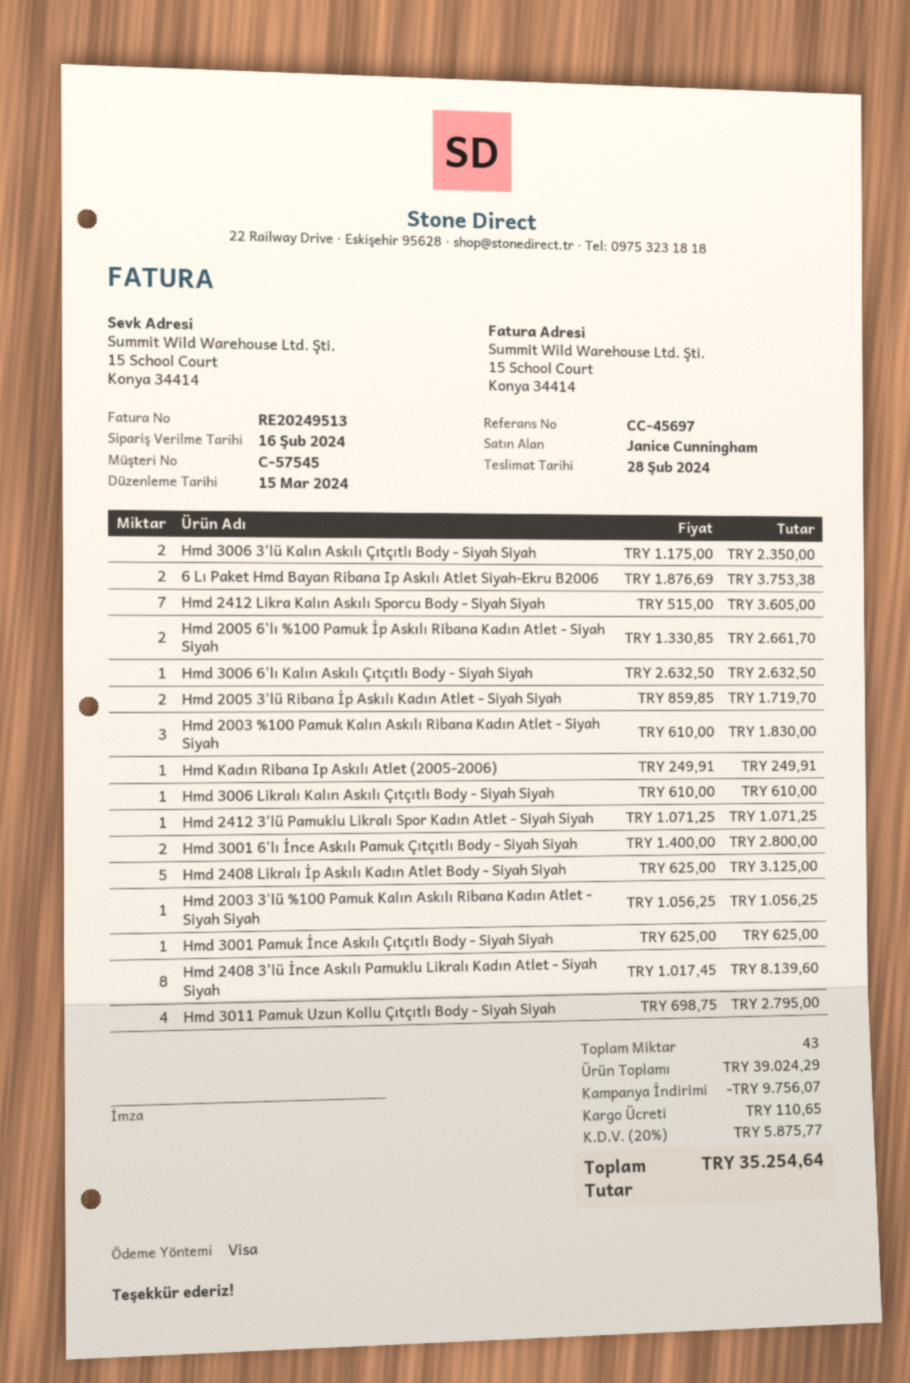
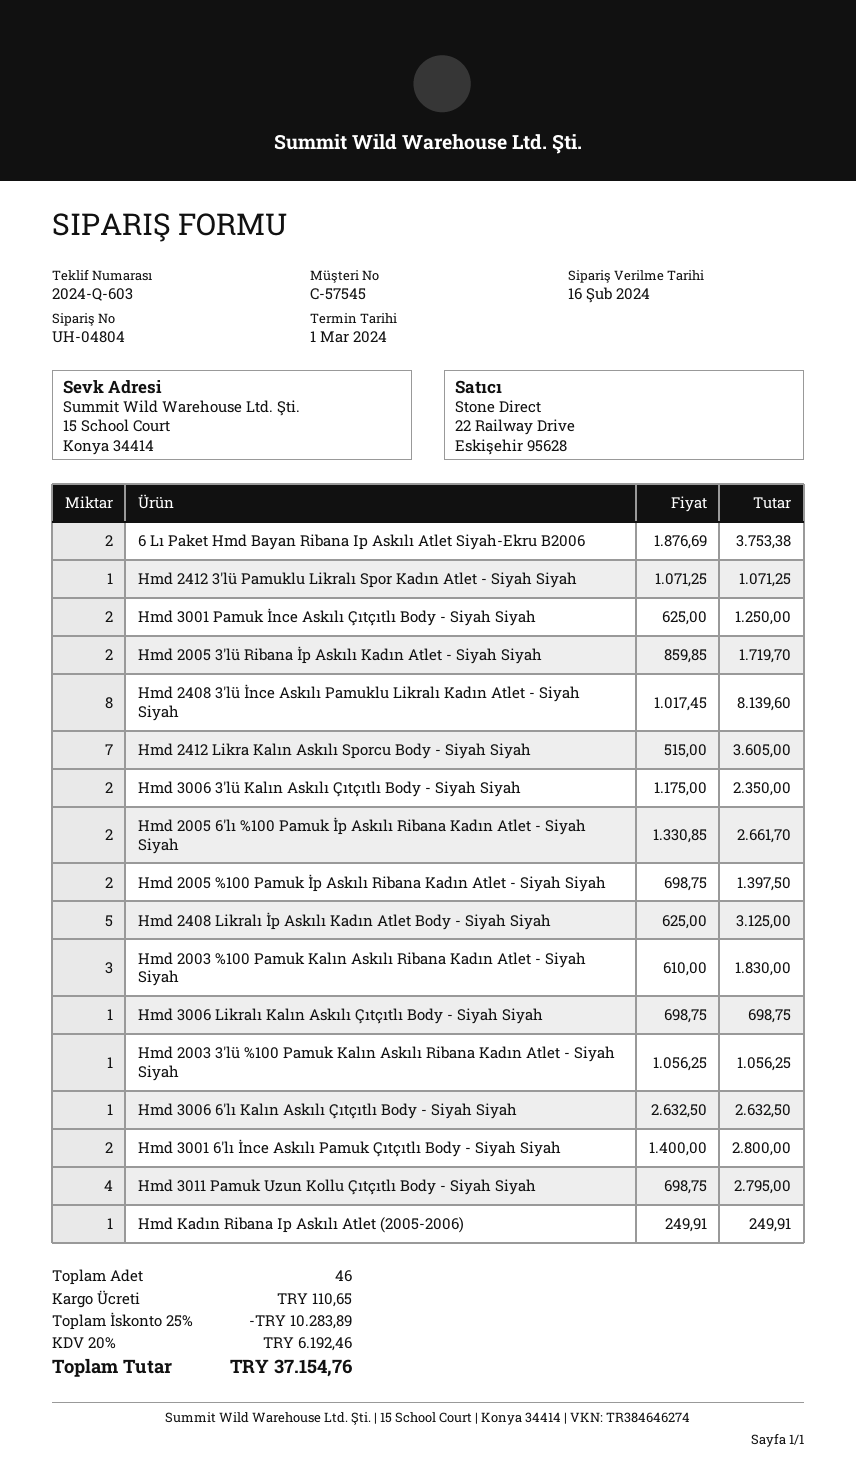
delivery date: 2024-02-28 -> 2024-03-01
Hmd 3006 Likralı Kalın Askılı Çıtçıtlı Body - Siyah Siyah: 1 x 610.00 = 610.00 -> 1 x 698.75 = 698.75
Hmd 3001 Pamuk İnce Askılı Çıtçıtlı Body - Siyah Siyah: 1 x 625.00 = 625.00 -> 2 x 625.00 = 1250.00
Hmd 2005 %100 Pamuk İp Askılı Ribana Kadın Atlet - Siyah Siyah: none -> 2 x 698.75 = 1397.50
total quantity: 43 -> 46
discount: 9756.07 -> 10283.89
tax: 20% = 5875.77 -> 20% = 6192.46
total: 35254.64 -> 37154.76

